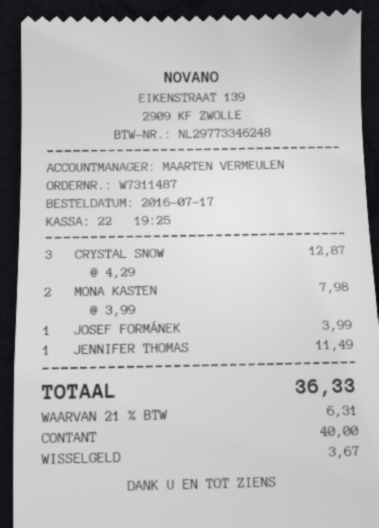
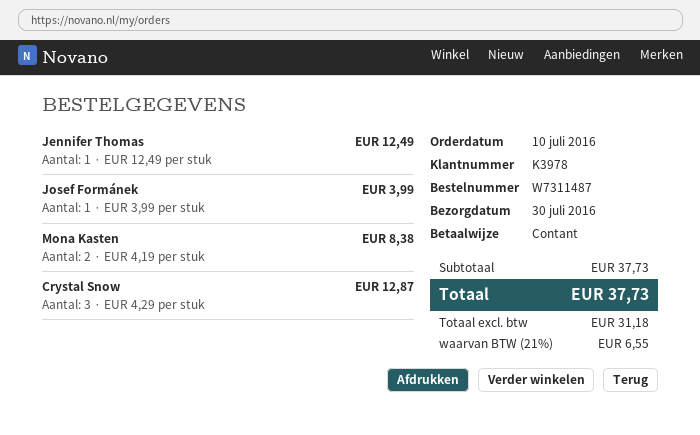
order date: 2016-07-17 -> 2016-07-10
MONA KASTEN: 2 x 3.99 = 7.98 -> 2 x 4.19 = 8.38
JENNIFER THOMAS: 1 x 11.49 = 11.49 -> 1 x 12.49 = 12.49
tax: 21% = 6.31 -> 21% = 6.55
total: 36.33 -> 37.73

